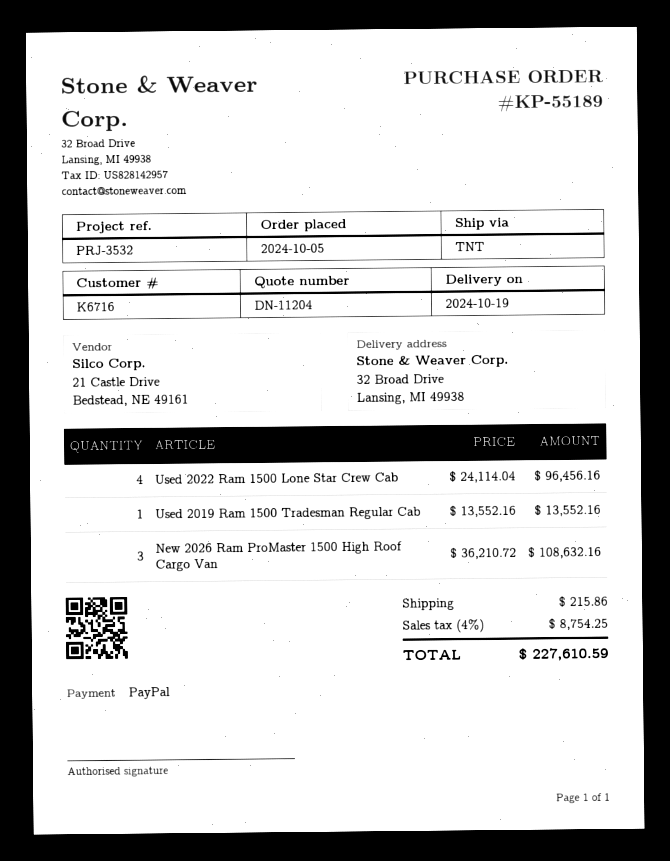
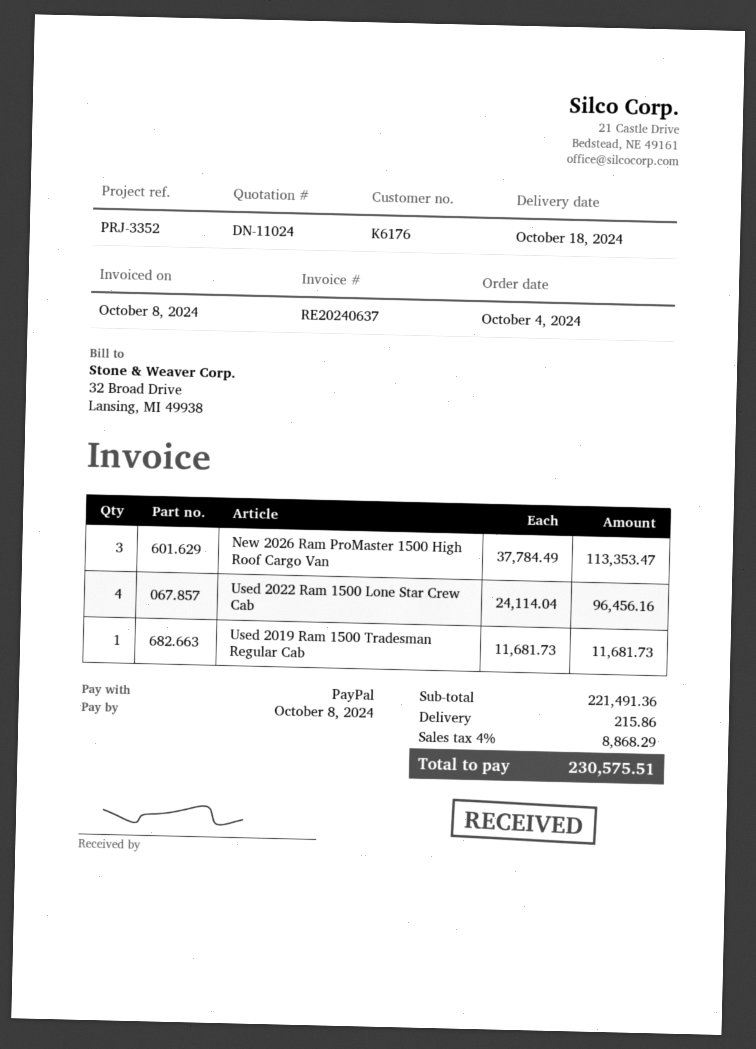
quote number: DN-11204 -> DN-11024
order date: 2024-10-05 -> 2024-10-04
delivery date: 2024-10-19 -> 2024-10-18
customer number: K6716 -> K6176
reference: PRJ-3532 -> PRJ-3352
Used 2019 Ram 1500 Tradesman Regular Cab: 1 x 13552.16 = 13552.16 -> 1 x 11681.73 = 11681.73
New 2026 Ram ProMaster 1500 High Roof Cargo Van: 3 x 36210.72 = 108632.16 -> 3 x 37784.49 = 113353.47
tax: 4% = 8754.25 -> 4% = 8868.29
total: 227610.59 -> 230575.51

